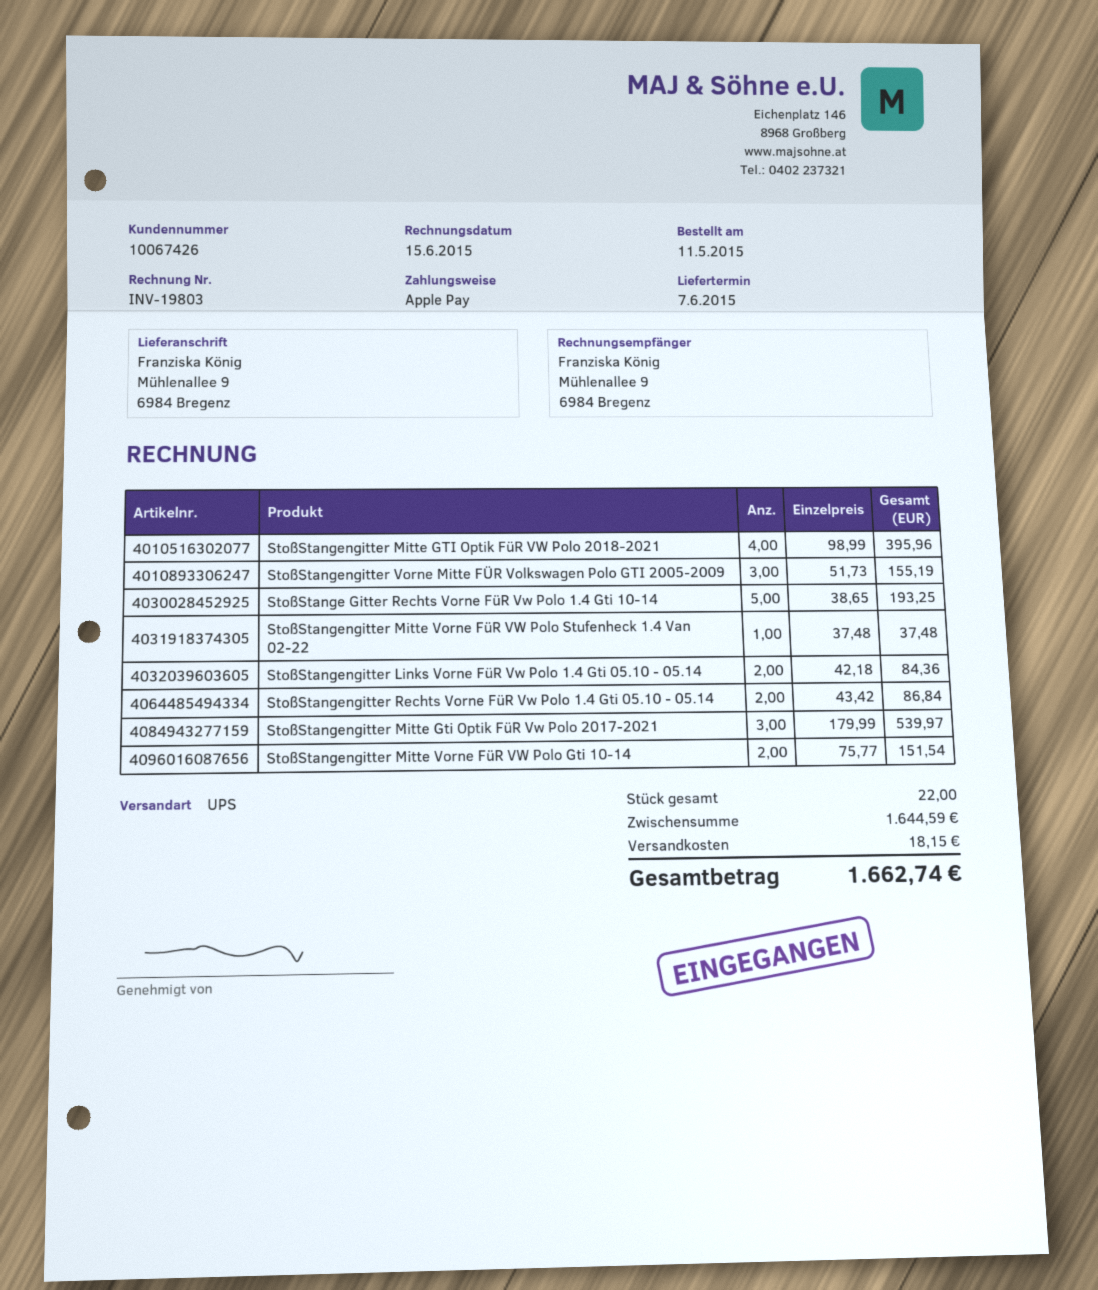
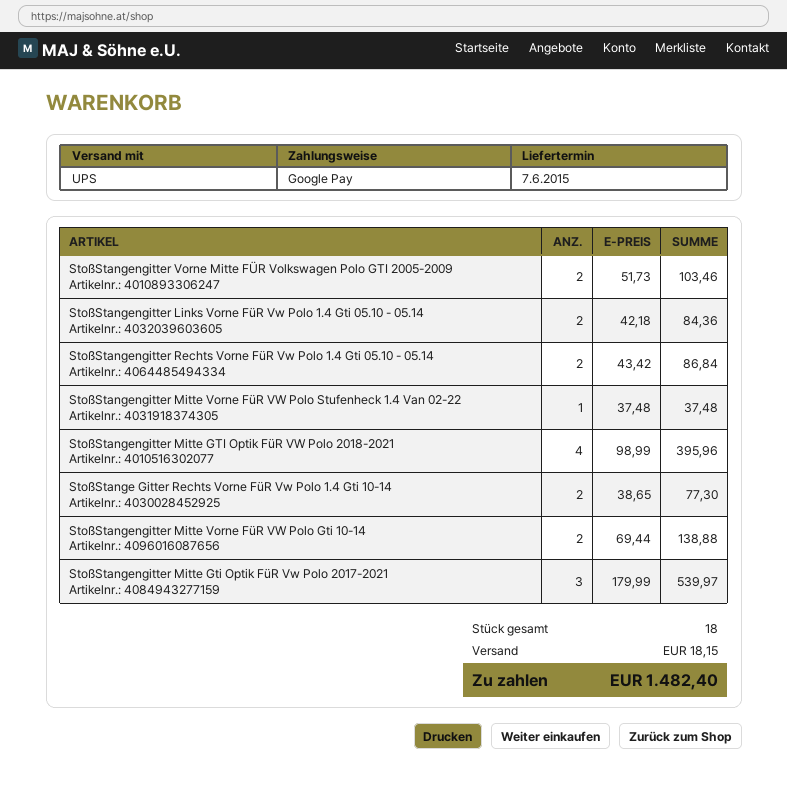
payment method: Apple Pay -> Google Pay
StoßStangengitter Vorne Mitte FÜR Volkswagen Polo GTI 2005-2009: 3 x 51.73 = 155.19 -> 2 x 51.73 = 103.46
StoßStange Gitter Rechts Vorne FüR Vw Polo 1.4 Gti 10-14: 5 x 38.65 = 193.25 -> 2 x 38.65 = 77.30
StoßStangengitter Mitte Vorne FüR VW Polo Gti 10-14: 2 x 75.77 = 151.54 -> 2 x 69.44 = 138.88
total quantity: 22 -> 18
total: 1662.74 -> 1482.40

